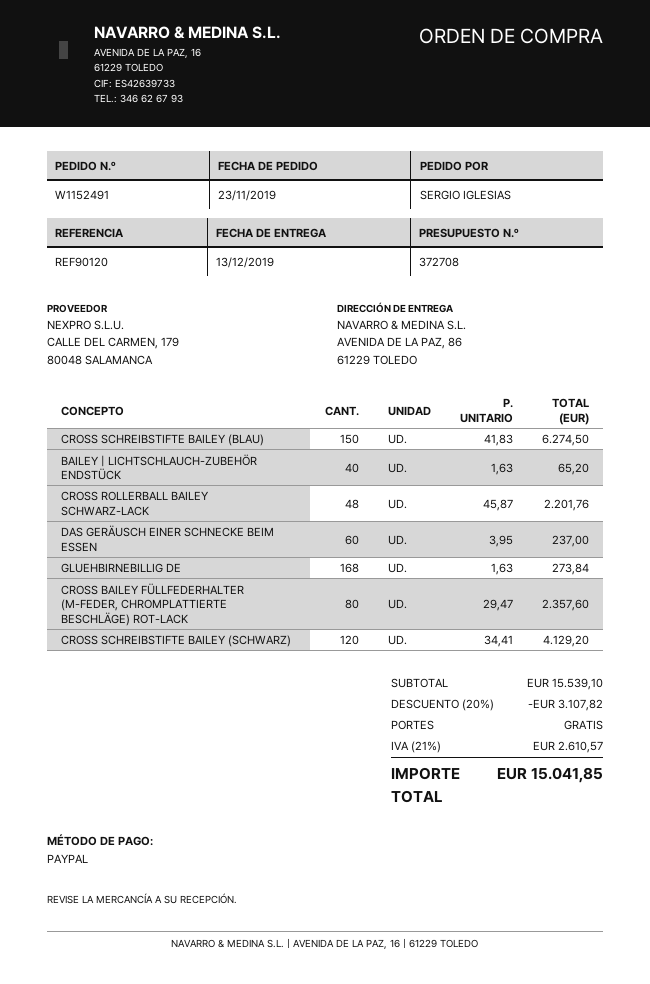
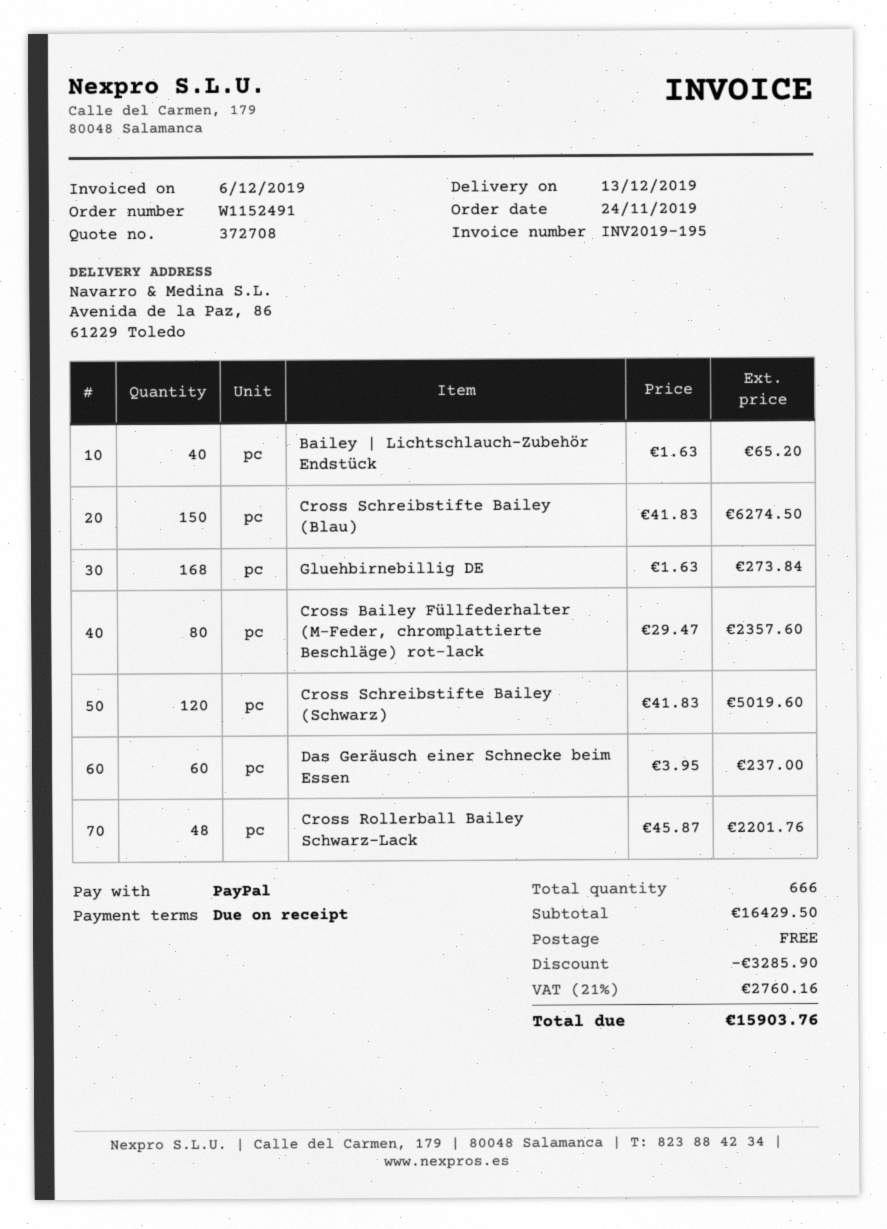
order date: 2019-11-23 -> 2019-11-24
CROSS SCHREIBSTIFTE BAILEY (SCHWARZ): 120 x 34.41 = 4129.20 -> 120 x 41.83 = 5019.60
subtotal: 15539.10 -> 16429.50
discount: 3107.82 -> 3285.90
tax: 21% = 2610.57 -> 21% = 2760.16
total: 15041.85 -> 15903.76

